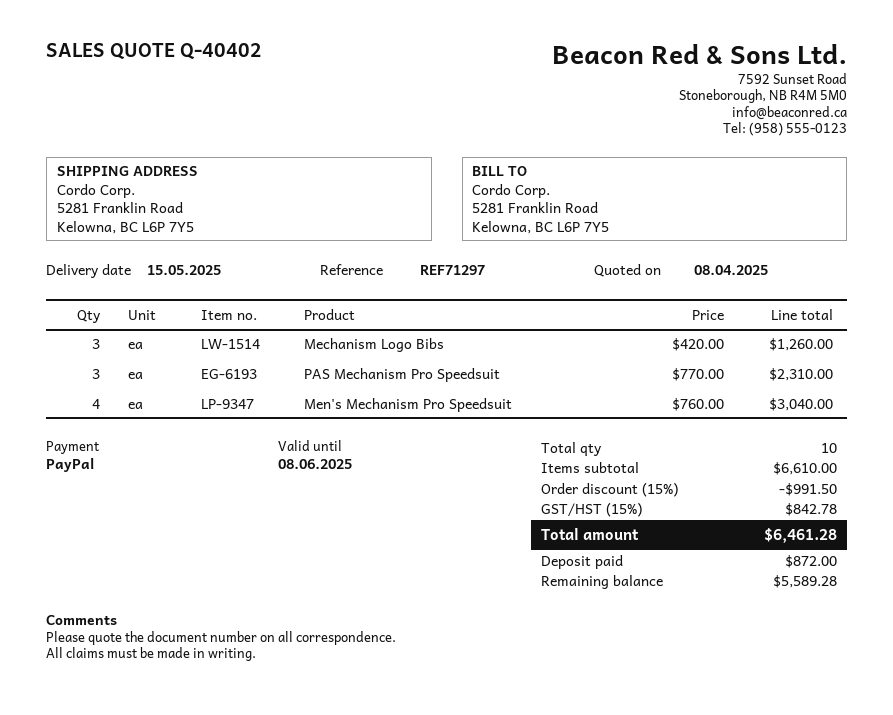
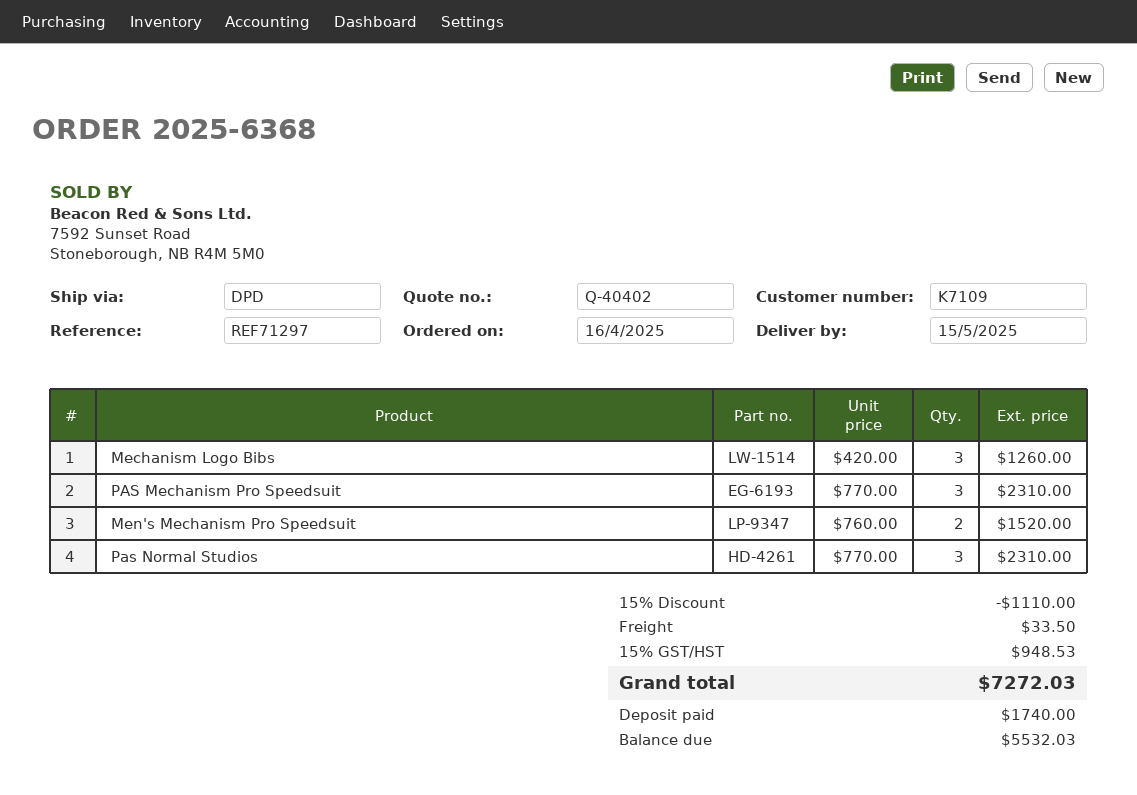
Men's Mechanism Pro Speedsuit: 4 x 760.00 = 3040.00 -> 2 x 760.00 = 1520.00
Pas Normal Studios: none -> 3 x 770.00 = 2310.00
discount: 15% = 991.50 -> 15% = 1110.00
shipping: none -> 33.50
tax: 15% = 842.78 -> 15% = 948.53
total: 6461.28 -> 7272.03
deposit: 872.00 -> 1740.00
balance: 5589.28 -> 5532.03

